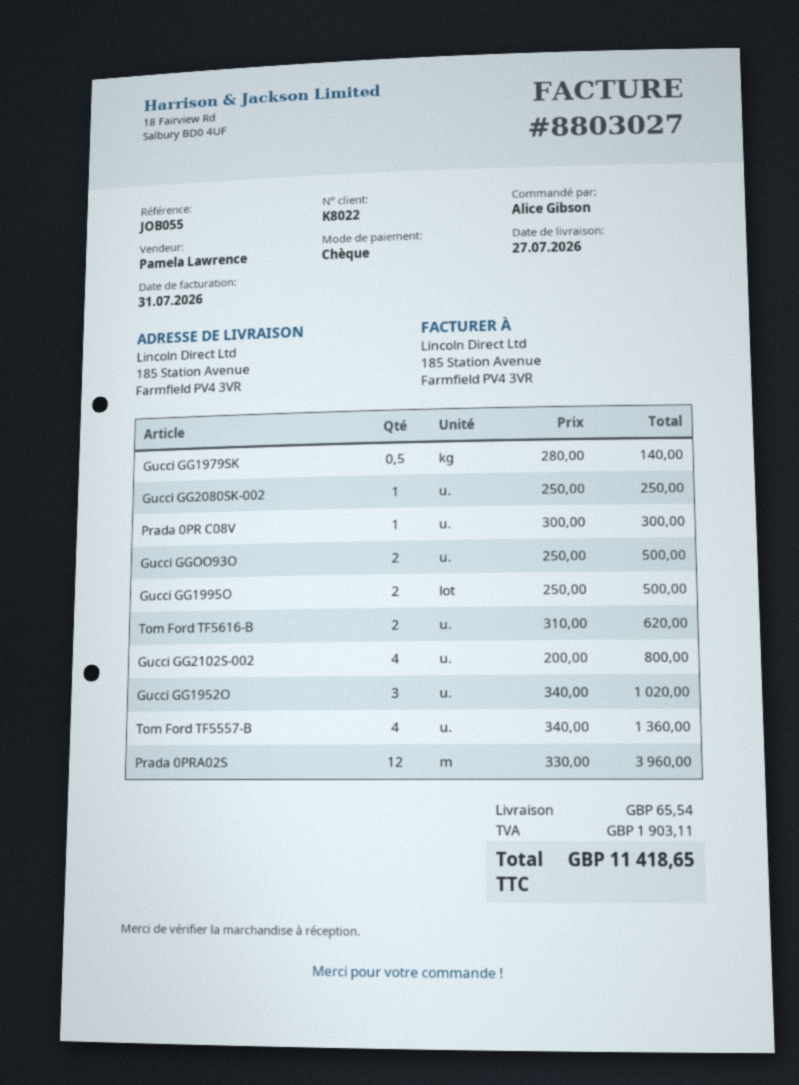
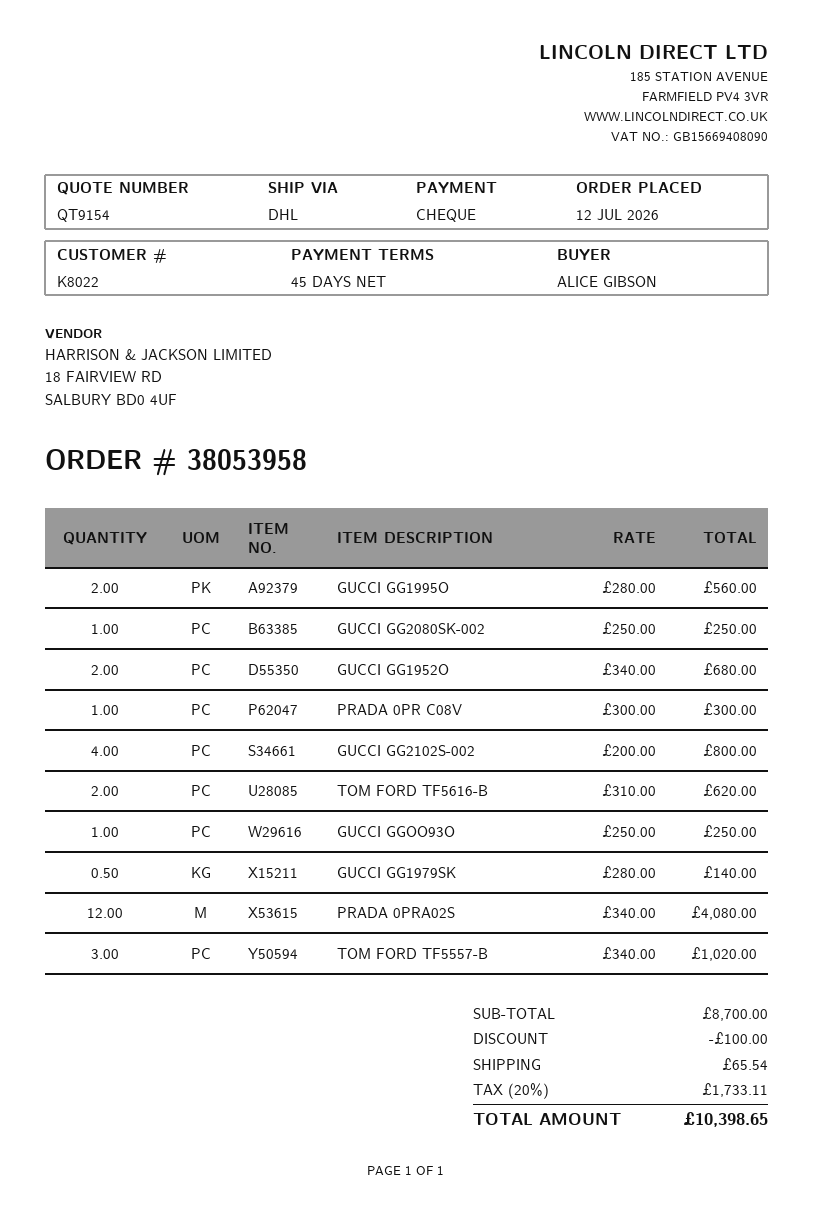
Gucci GGOO93O: 2 x 250.00 = 500.00 -> 1 x 250.00 = 250.00
Gucci GG1995O: 2 x 250.00 = 500.00 -> 2 x 280.00 = 560.00
Gucci GG1952O: 3 x 340.00 = 1020.00 -> 2 x 340.00 = 680.00
Tom Ford TF5557-B: 4 x 340.00 = 1360.00 -> 3 x 340.00 = 1020.00
Prada 0PRA02S: 12 x 330.00 = 3960.00 -> 12 x 340.00 = 4080.00
discount: none -> 100.00
tax: 1903.11 -> 1733.11
total: 11418.65 -> 10398.65

